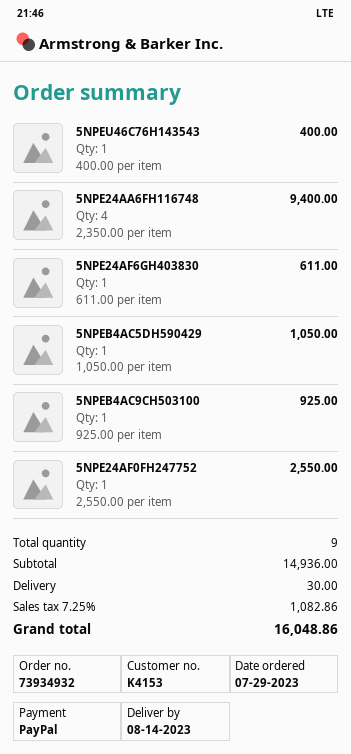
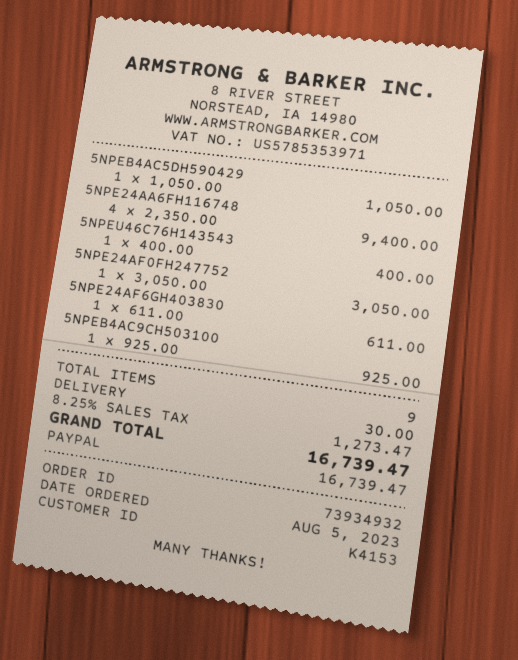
order date: 2023-07-29 -> 2023-08-05
5NPE24AF0FH247752: 1 x 2550.00 = 2550.00 -> 1 x 3050.00 = 3050.00
tax: 7.25% = 1082.86 -> 8.25% = 1273.47
total: 16048.86 -> 16739.47

